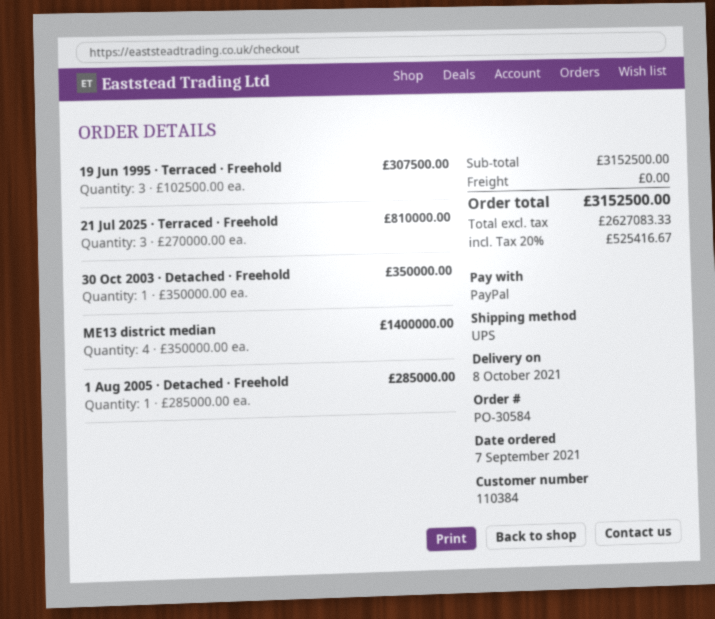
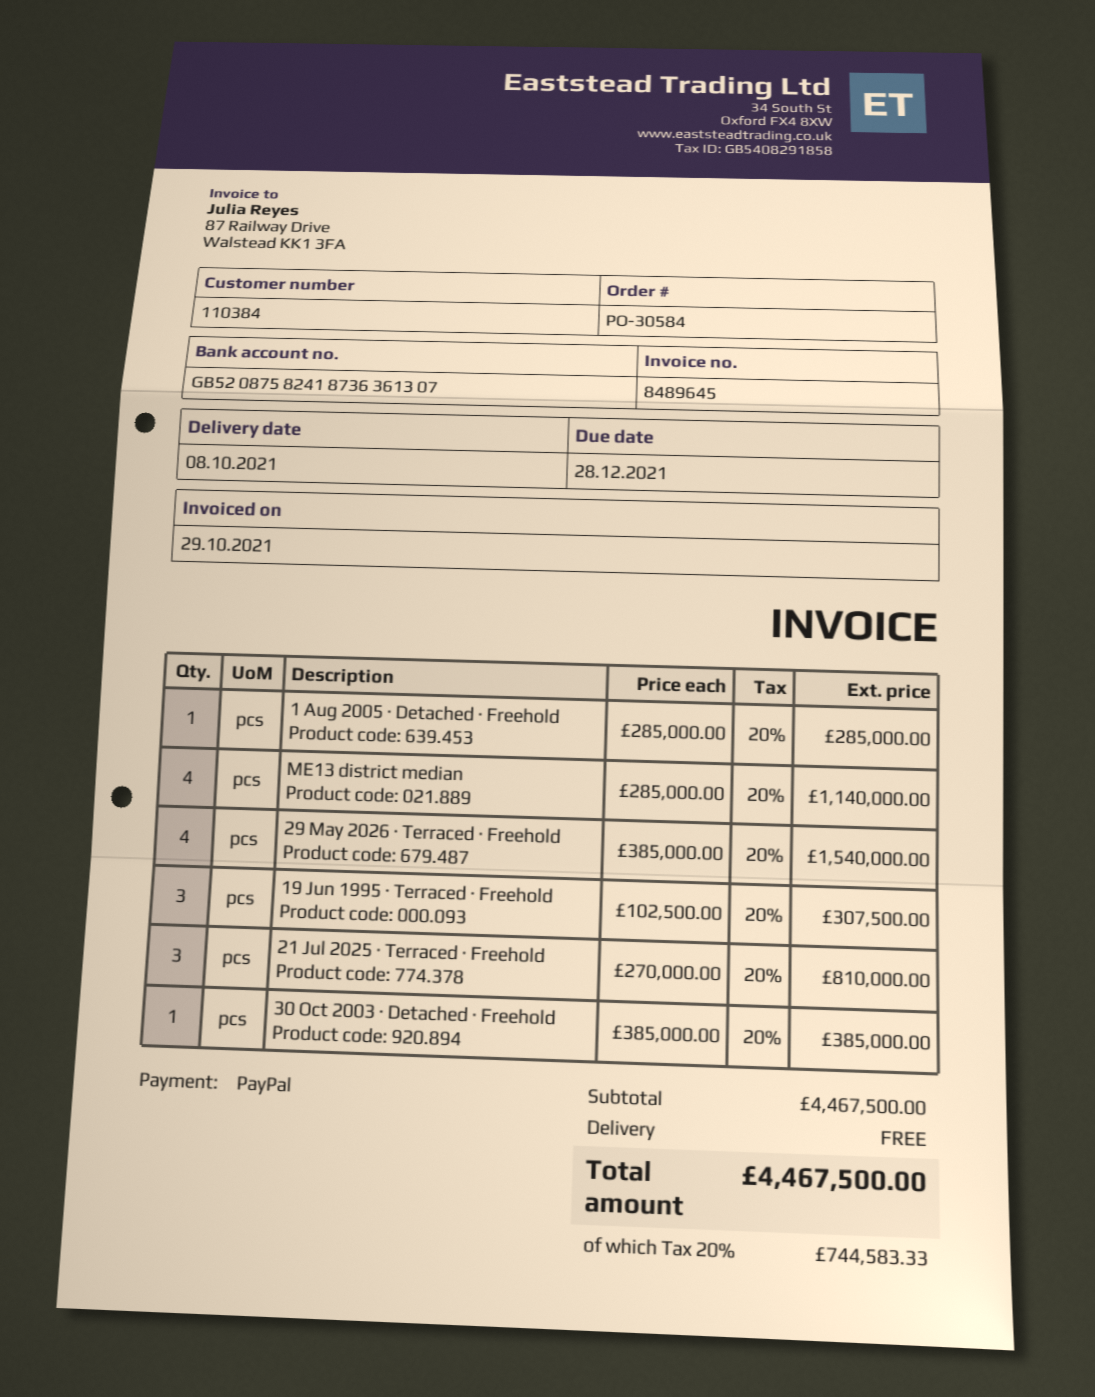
30 Oct 2003 · Detached · Freehold: 1 x 350000.00 = 350000.00 -> 1 x 385000.00 = 385000.00
ME13 district median: 4 x 350000.00 = 1400000.00 -> 4 x 285000.00 = 1140000.00
29 May 2026 · Terraced · Freehold: none -> 4 x 385000.00 = 1540000.00
subtotal: 3152500.00 -> 4467500.00
tax: 20% = 525416.67 -> 20% = 744583.33
total: 3152500.00 -> 4467500.00

